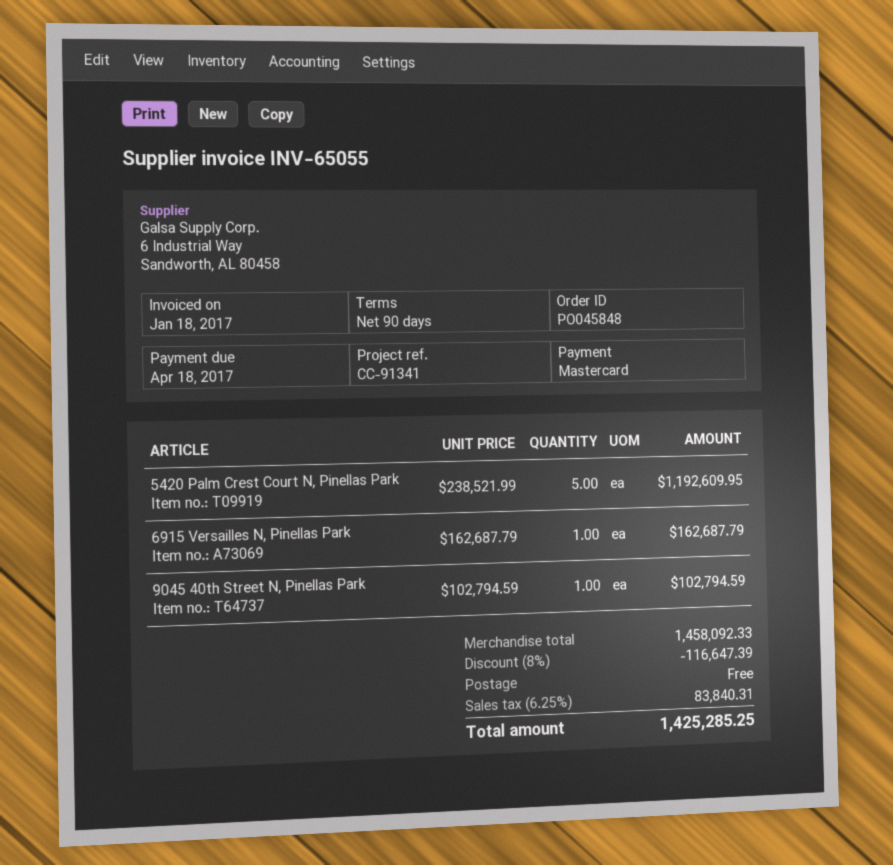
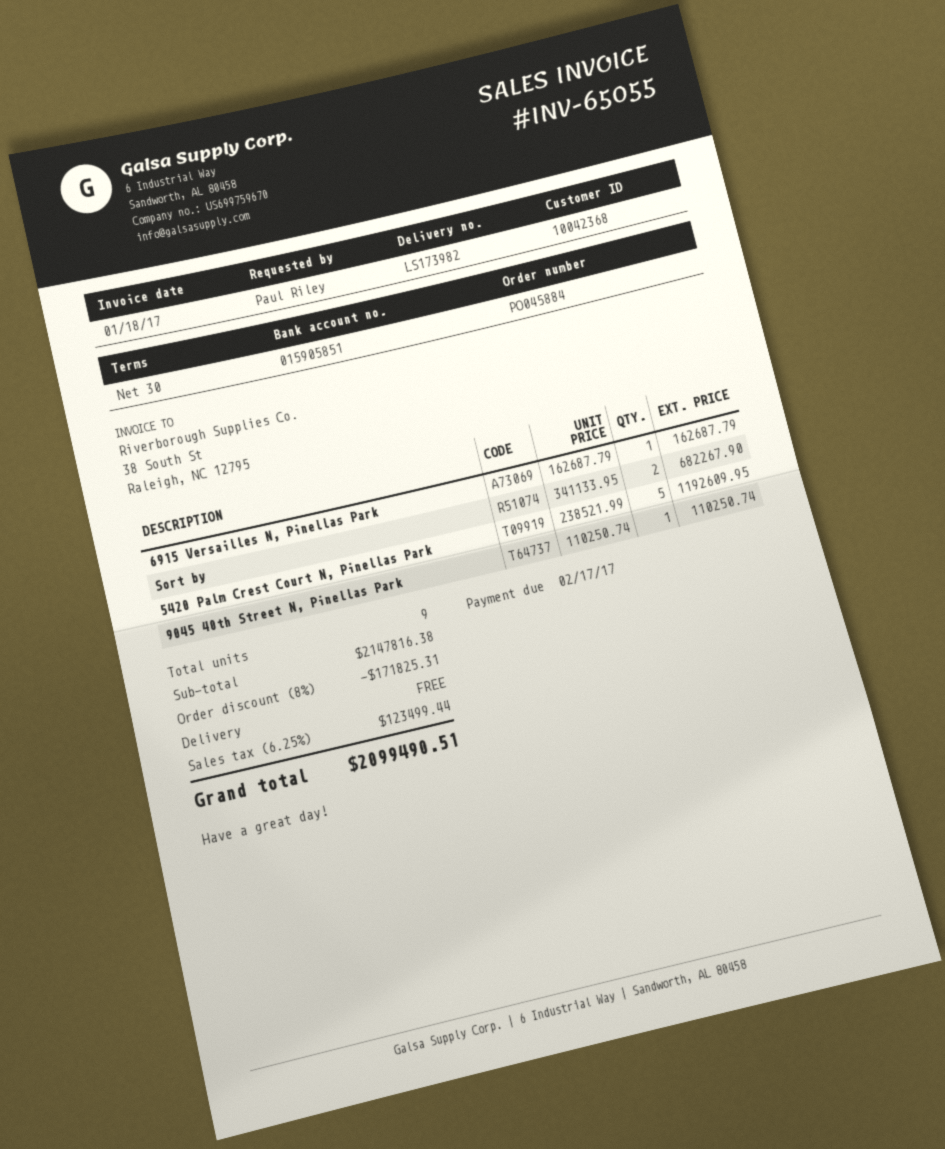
order number: PO045848 -> PO045884
payment terms: 90 days -> 30 days
due date: 2017-04-18 -> 2017-02-17
9045 40th Street N, Pinellas Park: 1 x 102794.59 = 102794.59 -> 1 x 110250.74 = 110250.74
Sort by: none -> 2 x 341133.95 = 682267.90
subtotal: 1458092.33 -> 2147816.38
discount: 8% = 116647.39 -> 8% = 171825.31
tax: 6.25% = 83840.31 -> 6.25% = 123499.44
total: 1425285.25 -> 2099490.51

